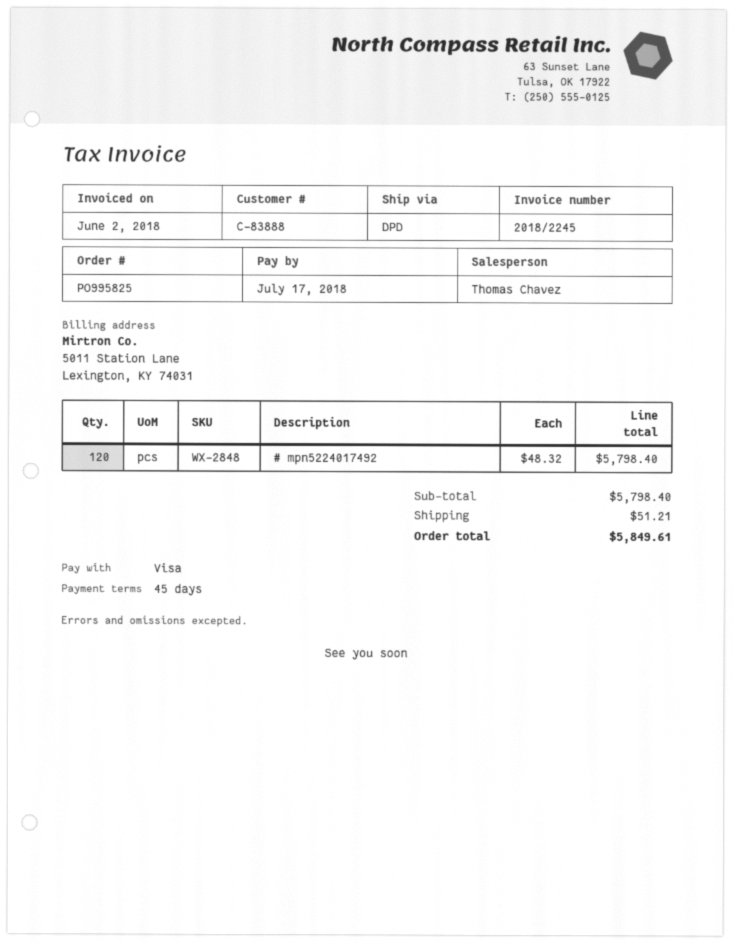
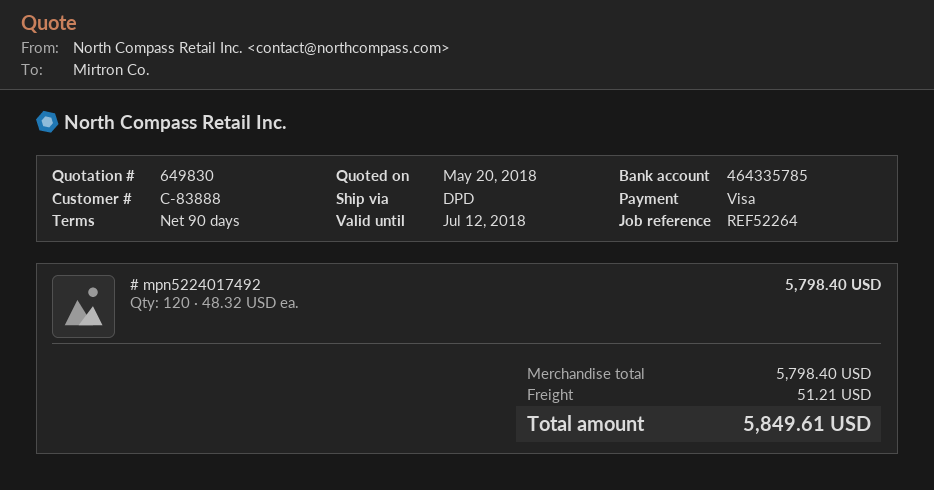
payment terms: 45 days -> 90 days

